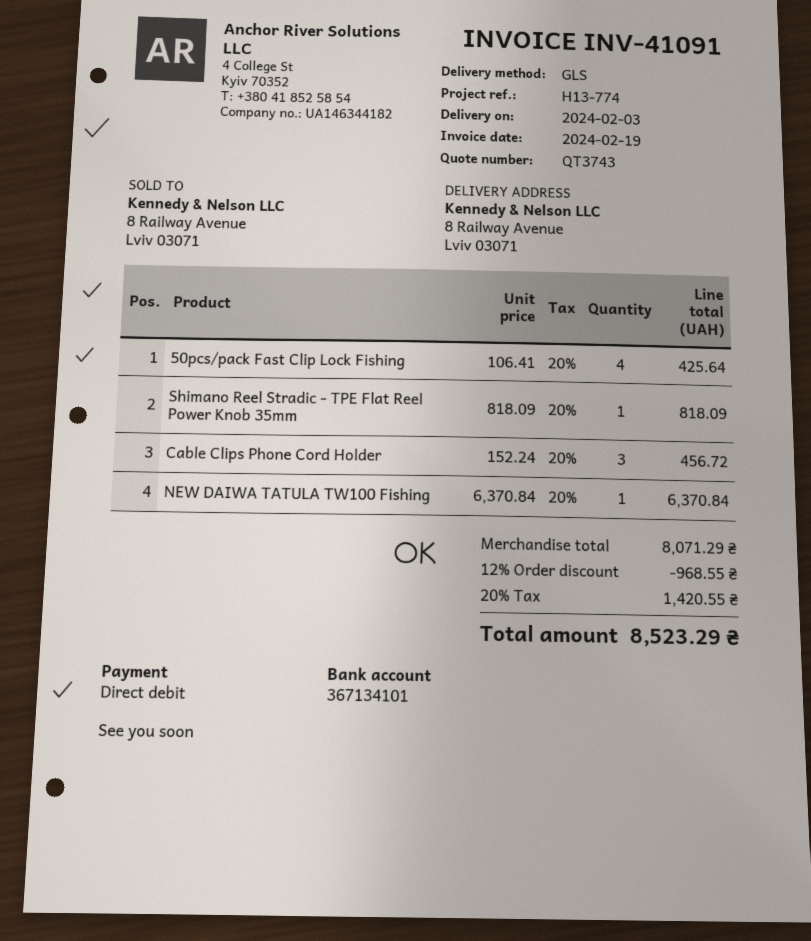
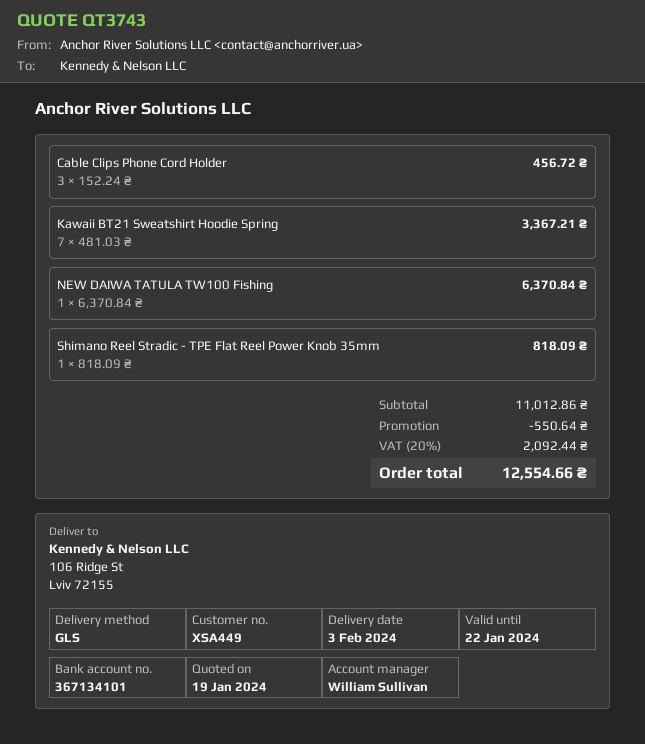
ship to: 8 Railway Avenue, Lviv 03071 -> 106 Ridge St, Lviv 72155
50pcs/pack Fast Clip Lock Fishing: 4 x 106.41 = 425.64 -> none
Kawaii BT21 Sweatshirt Hoodie Spring: none -> 7 x 481.03 = 3367.21
subtotal: 8071.29 -> 11012.86
discount: 968.55 -> 550.64
tax: 20% = 1420.55 -> 20% = 2092.44
total: 8523.29 -> 12554.66

